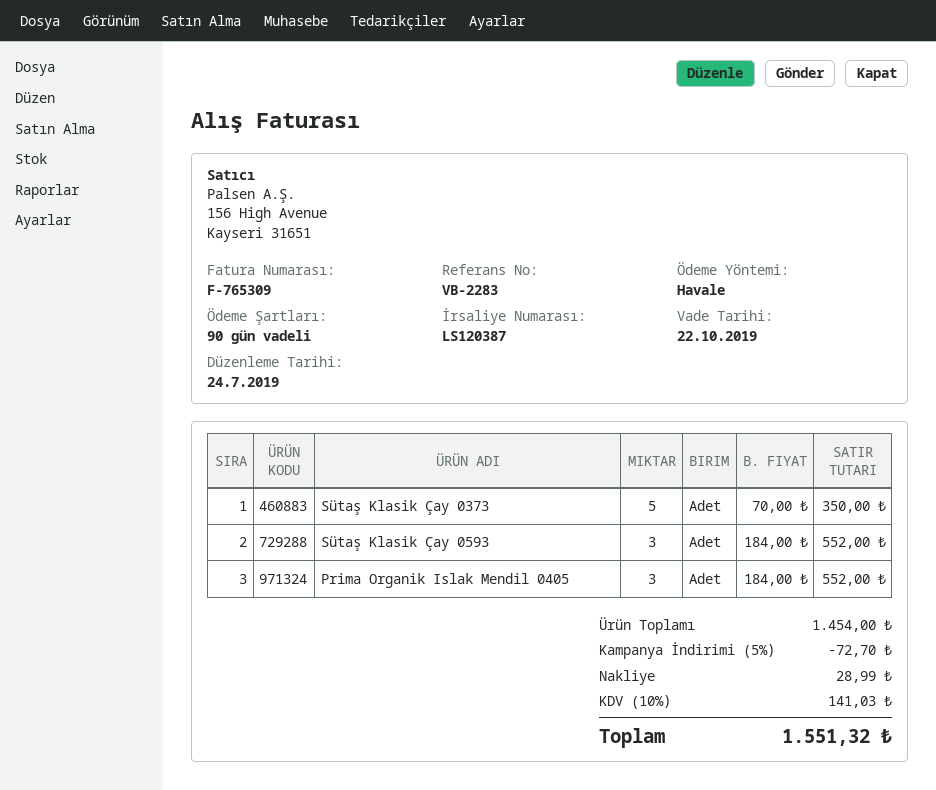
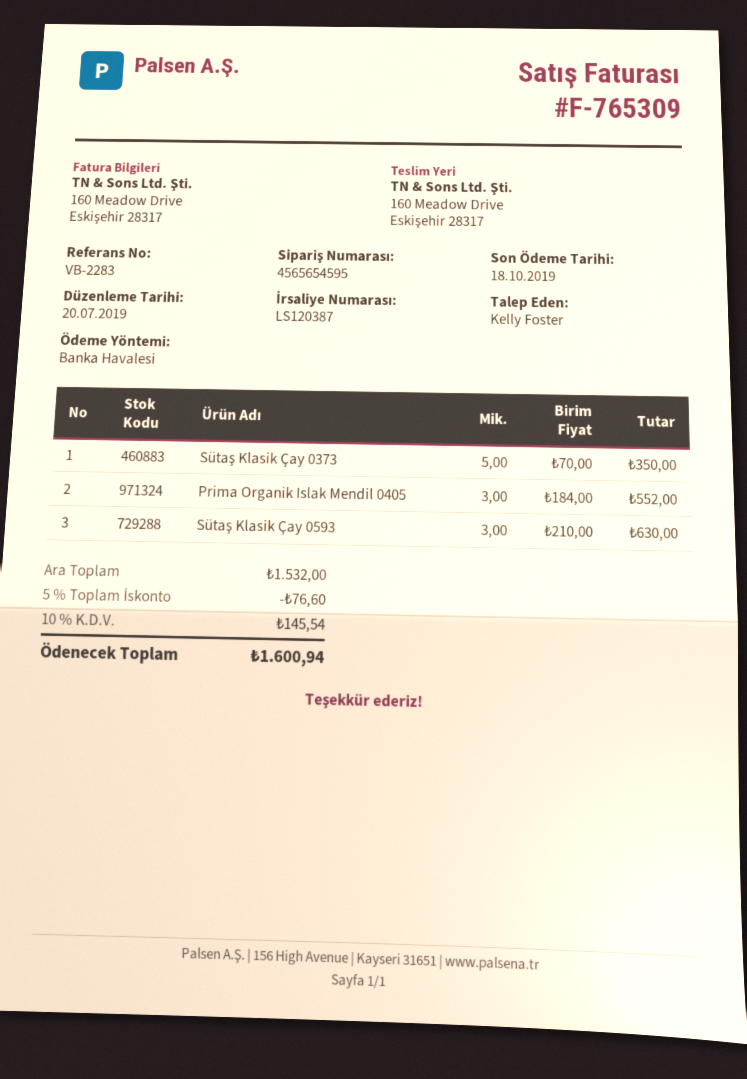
invoice date: 2019-07-24 -> 2019-07-20
due date: 2019-10-22 -> 2019-10-18
Sütaş Klasik Çay 0593: 3 x 184.00 = 552.00 -> 3 x 210.00 = 630.00
subtotal: 1454.00 -> 1532.00
discount: 5% = 72.70 -> 5% = 76.60
shipping: 28.99 -> none
tax: 10% = 141.03 -> 10% = 145.54
total: 1551.32 -> 1600.94

